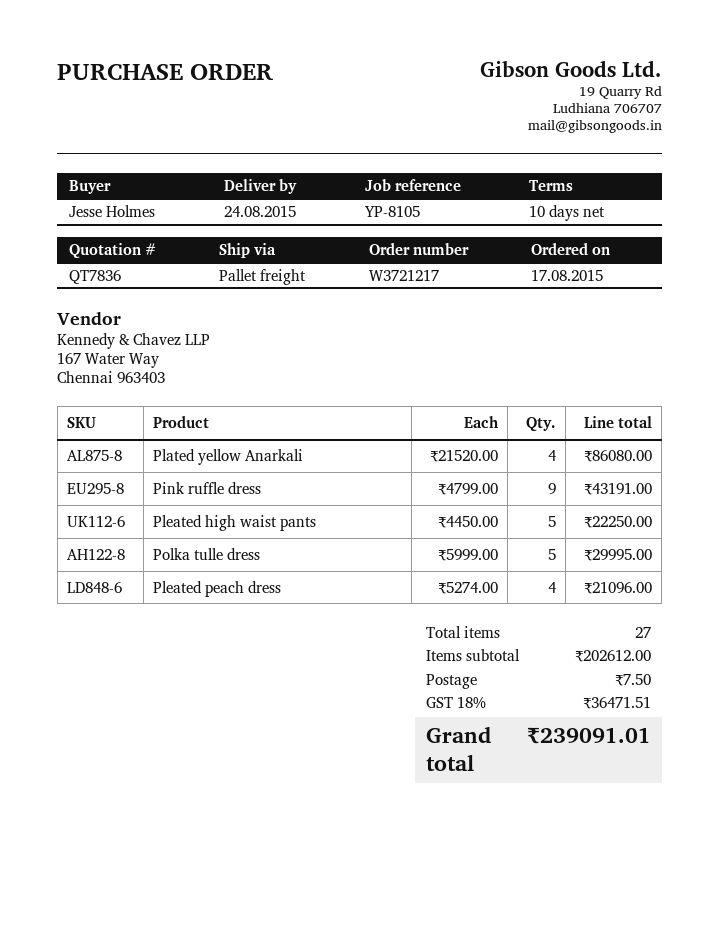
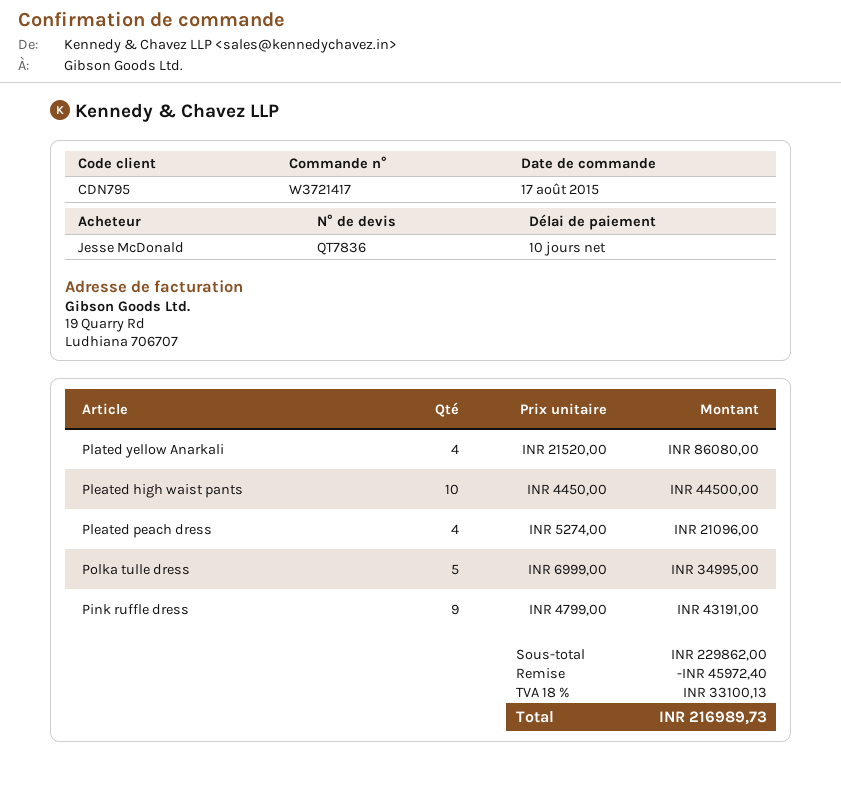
order number: W3721217 -> W3721417
ordered by: Jesse Holmes -> Jesse McDonald
Pleated high waist pants: 5 x 4450.00 = 22250.00 -> 10 x 4450.00 = 44500.00
Polka tulle dress: 5 x 5999.00 = 29995.00 -> 5 x 6999.00 = 34995.00
subtotal: 202612.00 -> 229862.00
discount: none -> 45972.40
shipping: 7.50 -> none
tax: 18% = 36471.51 -> 18% = 33100.13
total: 239091.01 -> 216989.73

